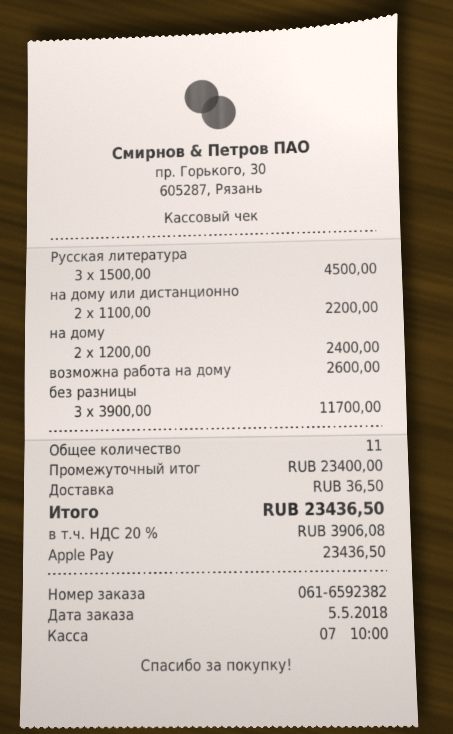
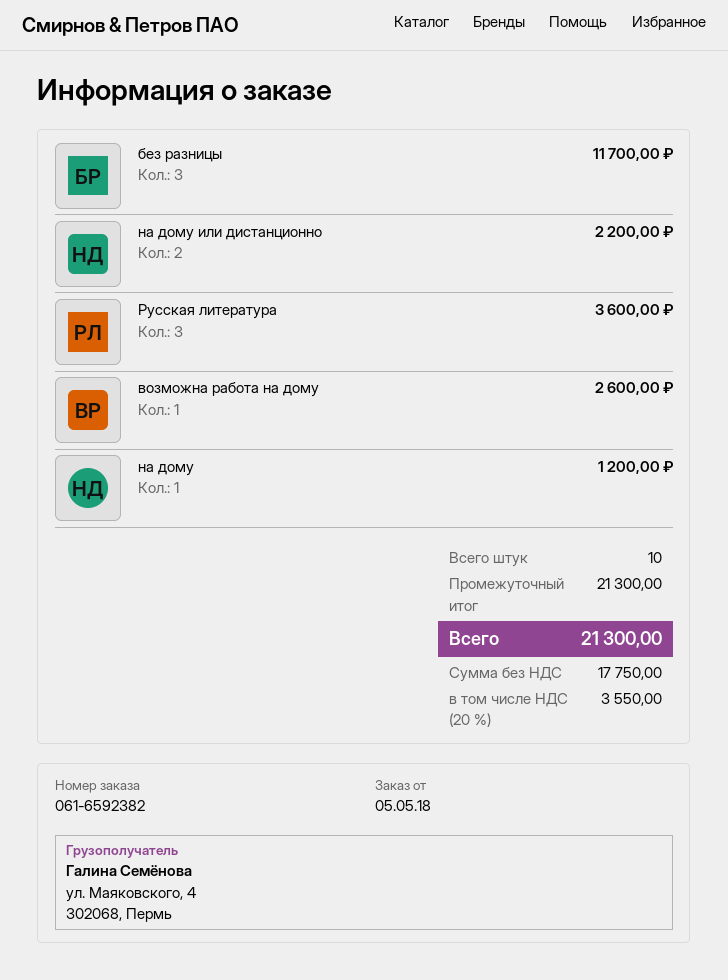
Русская литература: 3 for 4500.00 -> 3 for 3600.00
на дому: 2 for 2400.00 -> 1 for 1200.00
total quantity: 11 -> 10
subtotal: 23400.00 -> 21300.00
shipping: 36.50 -> none
tax: 20% = 3906.08 -> 20% = 3550.00
total: 23436.50 -> 21300.00

